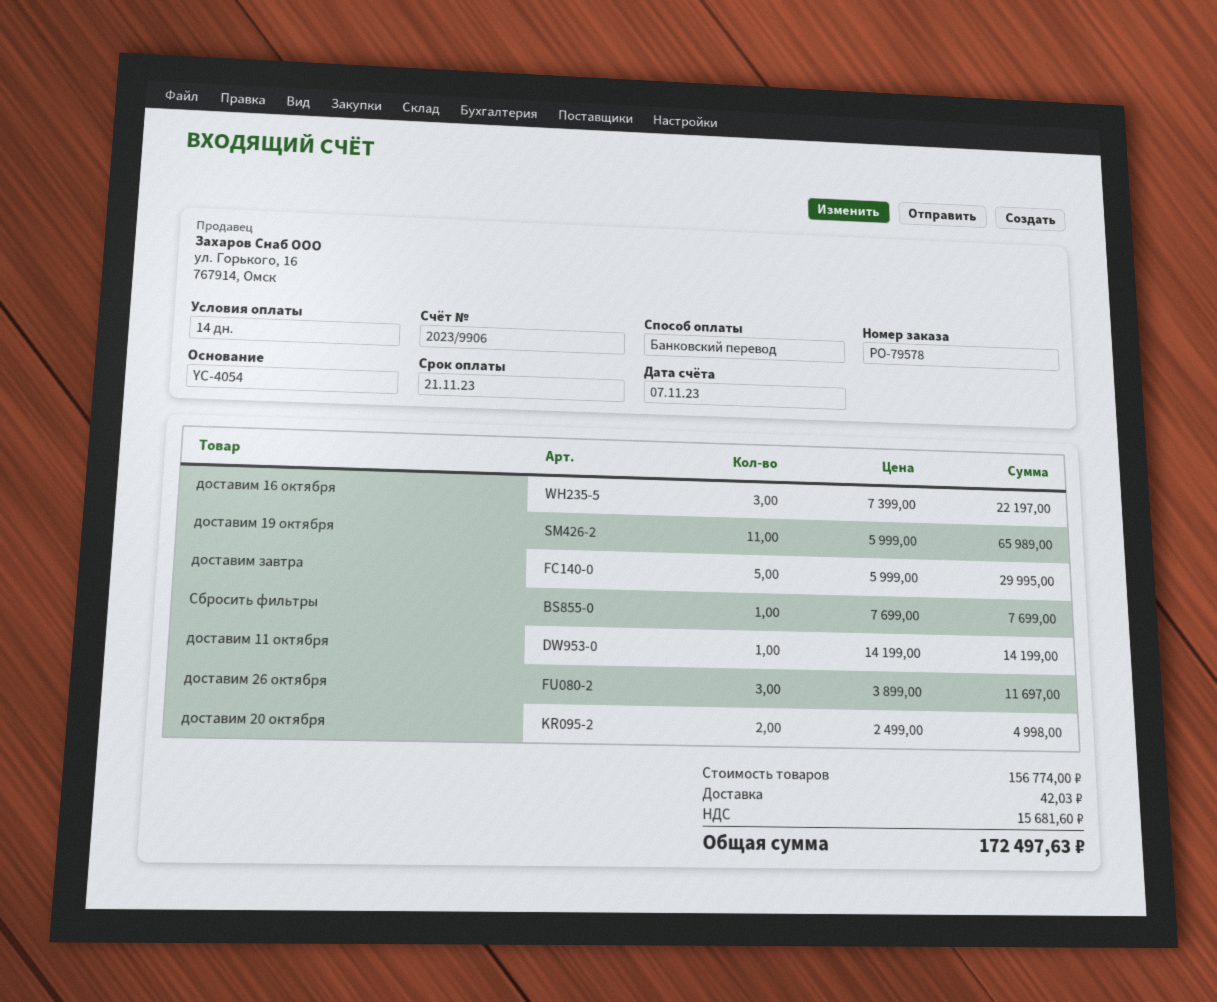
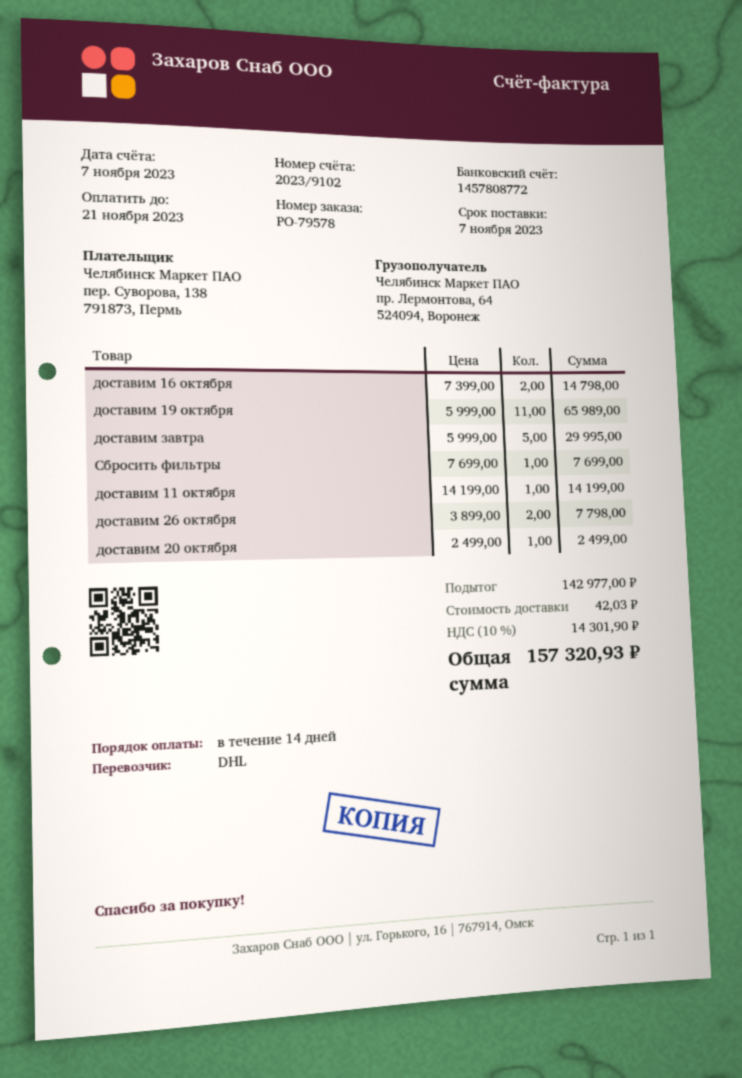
invoice number: 2023/9906 -> 2023/9102
доставим 16 октября: 3 x 7399.00 = 22197.00 -> 2 x 7399.00 = 14798.00
доставим 26 октября: 3 x 3899.00 = 11697.00 -> 2 x 3899.00 = 7798.00
доставим 20 октября: 2 x 2499.00 = 4998.00 -> 1 x 2499.00 = 2499.00
subtotal: 156774.00 -> 142977.00
tax: 15681.60 -> 14301.90
total: 172497.63 -> 157320.93

